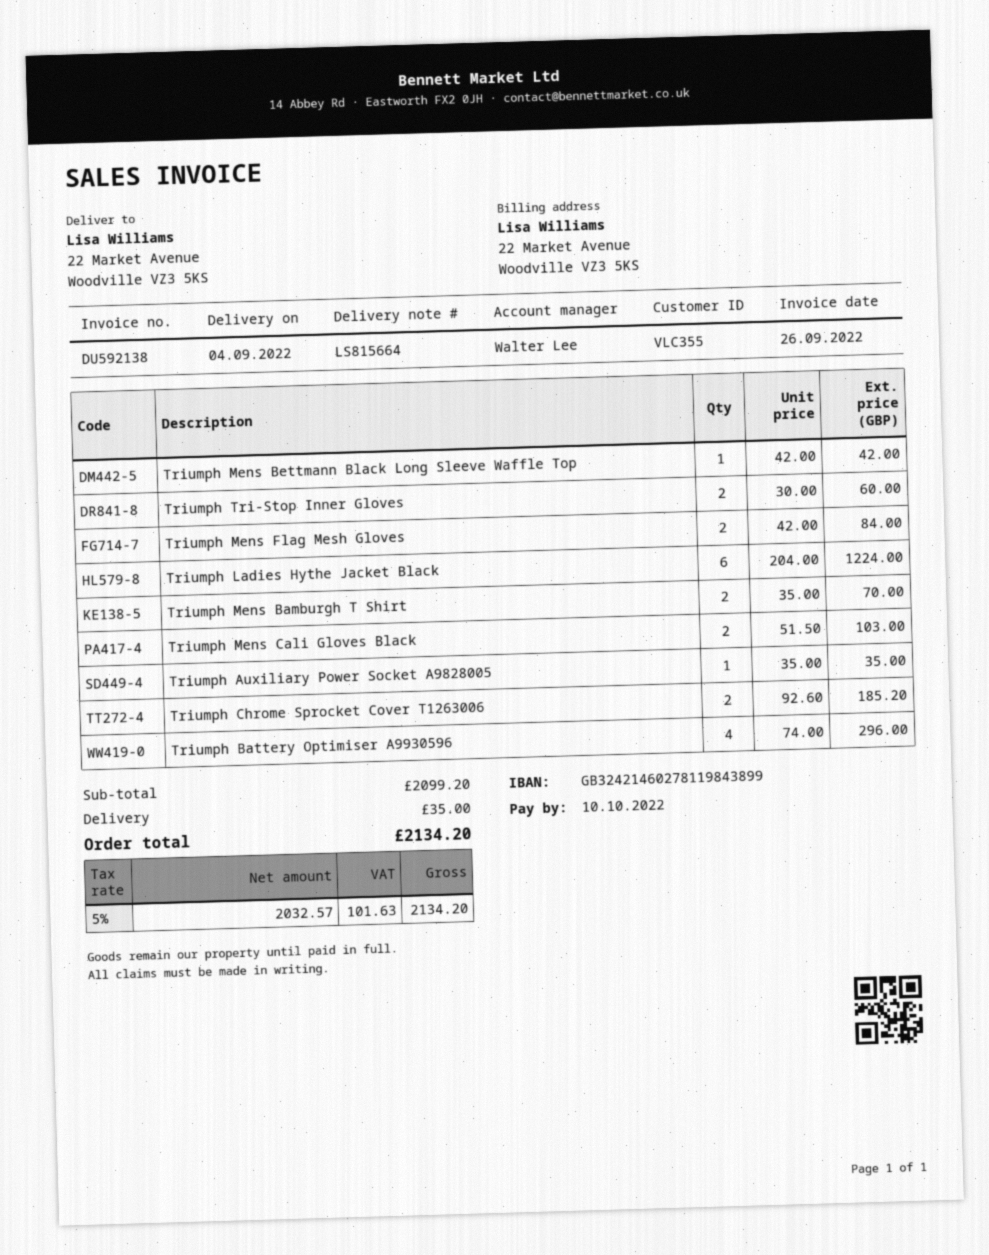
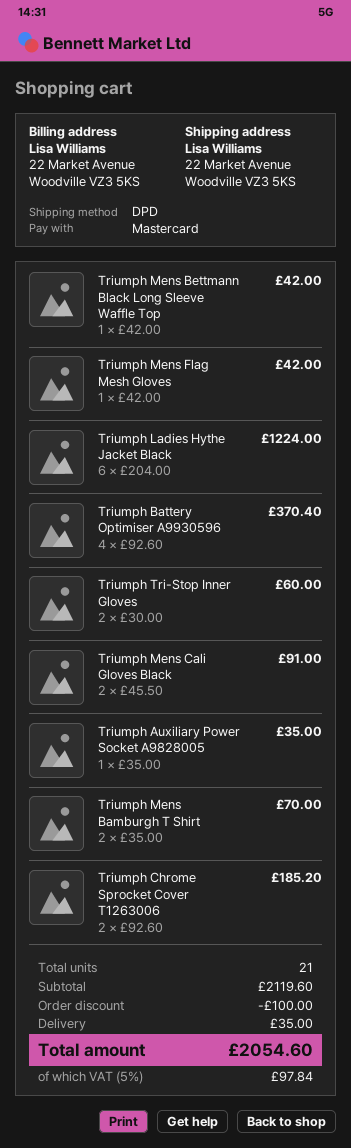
Triumph Mens Flag Mesh Gloves: 2 x 42.00 = 84.00 -> 1 x 42.00 = 42.00
Triumph Mens Cali Gloves Black: 2 x 51.50 = 103.00 -> 2 x 45.50 = 91.00
Triumph Battery Optimiser A9930596: 4 x 74.00 = 296.00 -> 4 x 92.60 = 370.40
subtotal: 2099.20 -> 2119.60
discount: none -> 100.00
tax: 5% = 101.63 -> 5% = 97.84
total: 2134.20 -> 2054.60

